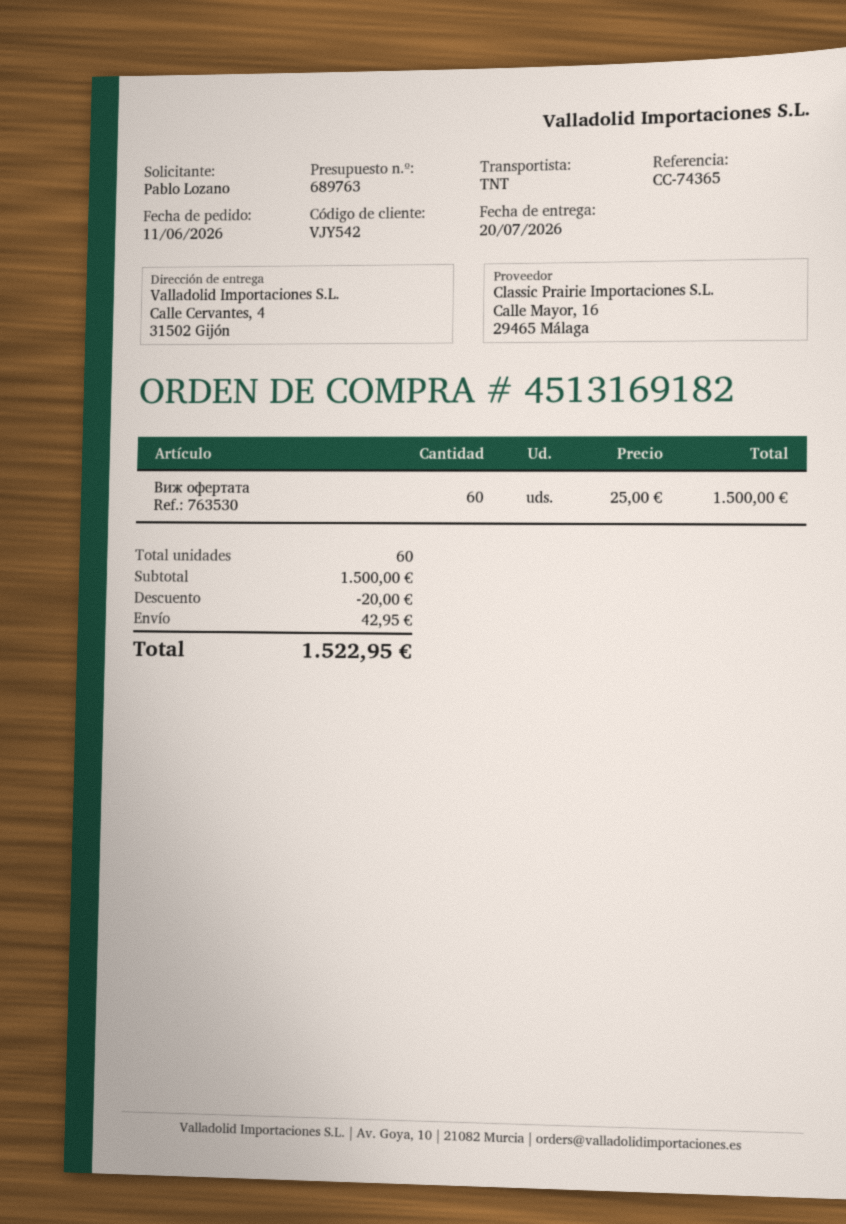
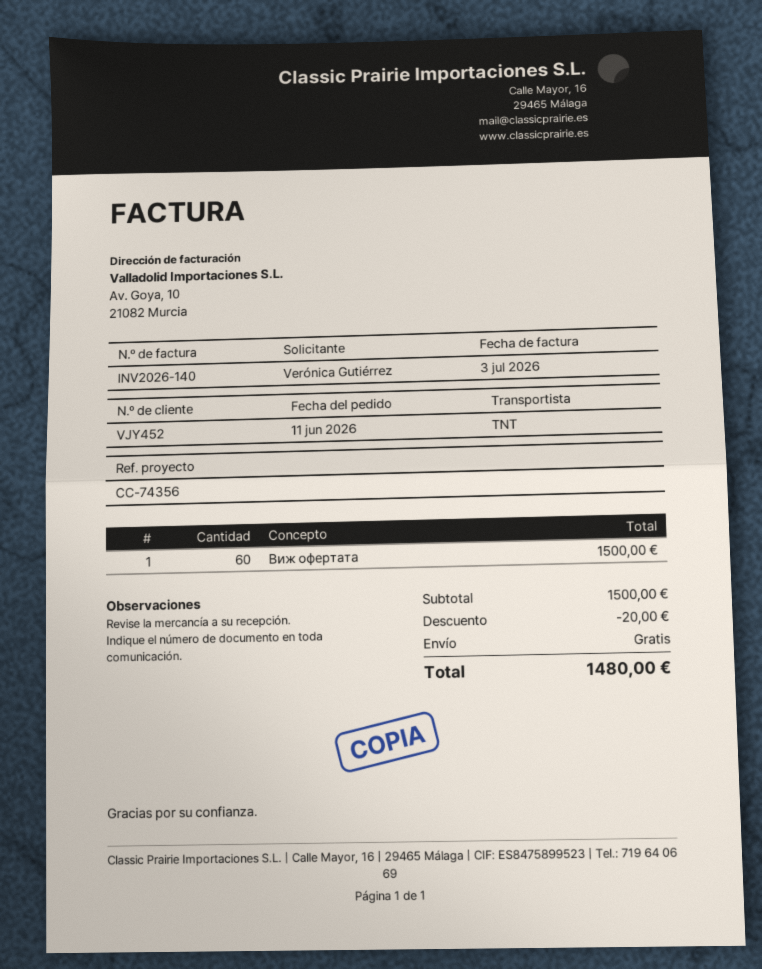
customer number: VJY542 -> VJY452
reference: CC-74365 -> CC-74356
ordered by: Pablo Lozano -> Verónica Gutiérrez
shipping: 42.95 -> 0.00
total: 1522.95 -> 1480.00

